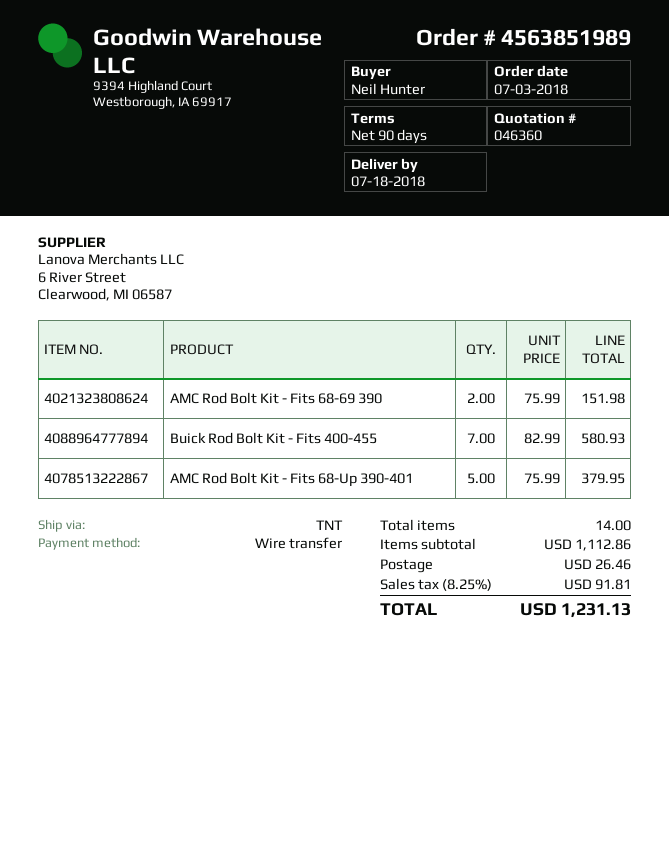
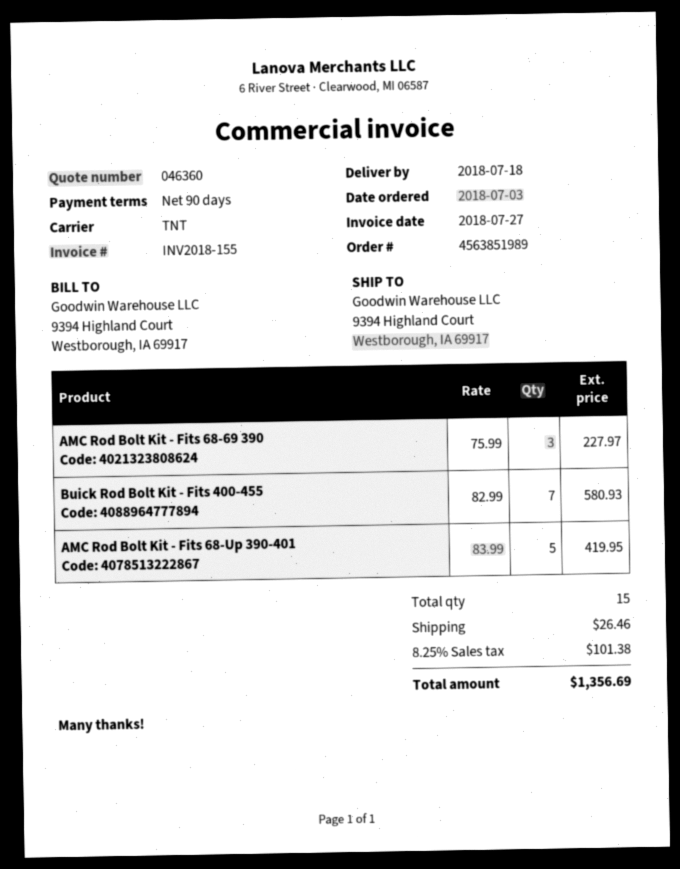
AMC Rod Bolt Kit - Fits 68-69 390: 2 x 75.99 = 151.98 -> 3 x 75.99 = 227.97
AMC Rod Bolt Kit - Fits 68-Up 390-401: 5 x 75.99 = 379.95 -> 5 x 83.99 = 419.95
total quantity: 14 -> 15
tax: 8.25% = 91.81 -> 8.25% = 101.38
total: 1231.13 -> 1356.69

